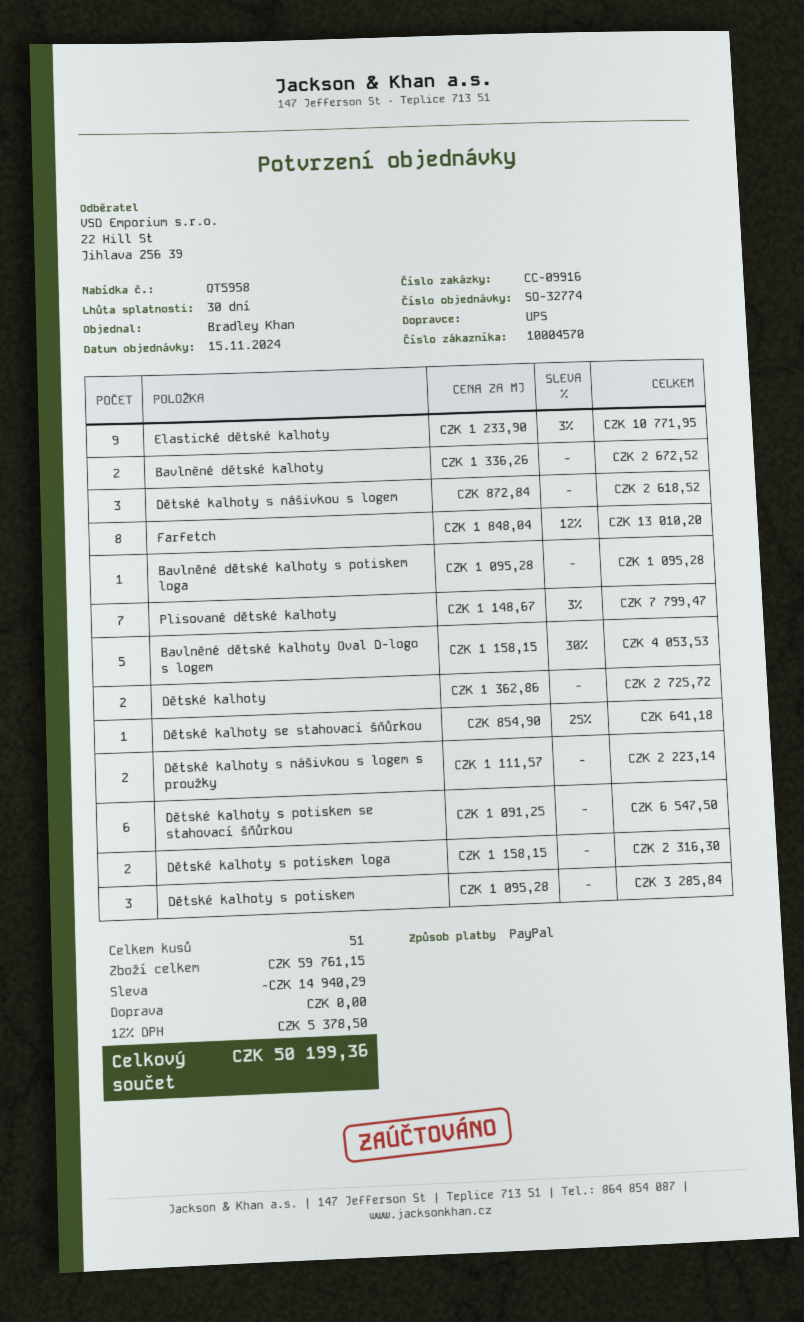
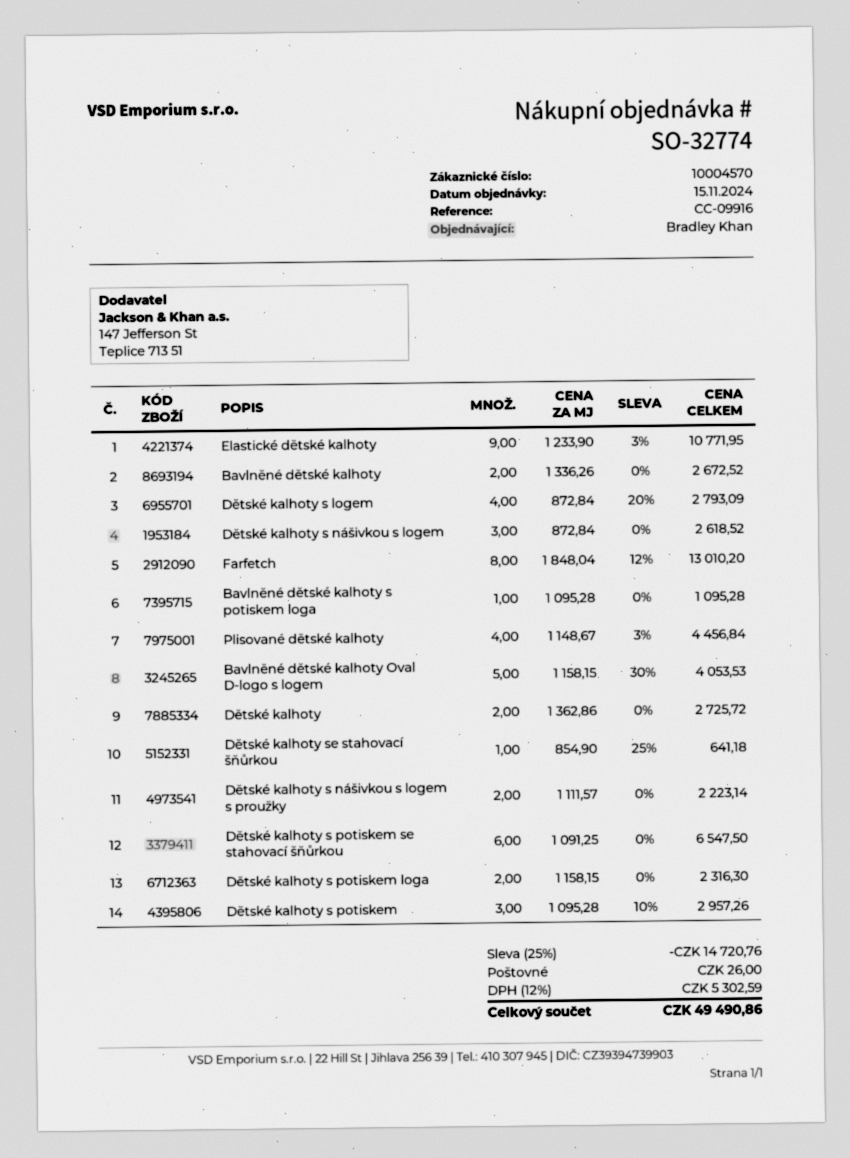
Plisované dětské kalhoty: 7 x 1148.67 - 3% = 7799.47 -> 4 x 1148.67 - 3% = 4456.84
Dětské kalhoty s potiskem: 3 x 1095.28 = 3285.84 -> 3 x 1095.28 - 10% = 2957.26
Dětské kalhoty s logem: none -> 4 x 872.84 - 20% = 2793.09
discount: 14940.29 -> 14720.76
shipping: 0.00 -> 26.00
tax: 12% = 5378.50 -> 12% = 5302.59
total: 50199.36 -> 49490.86

